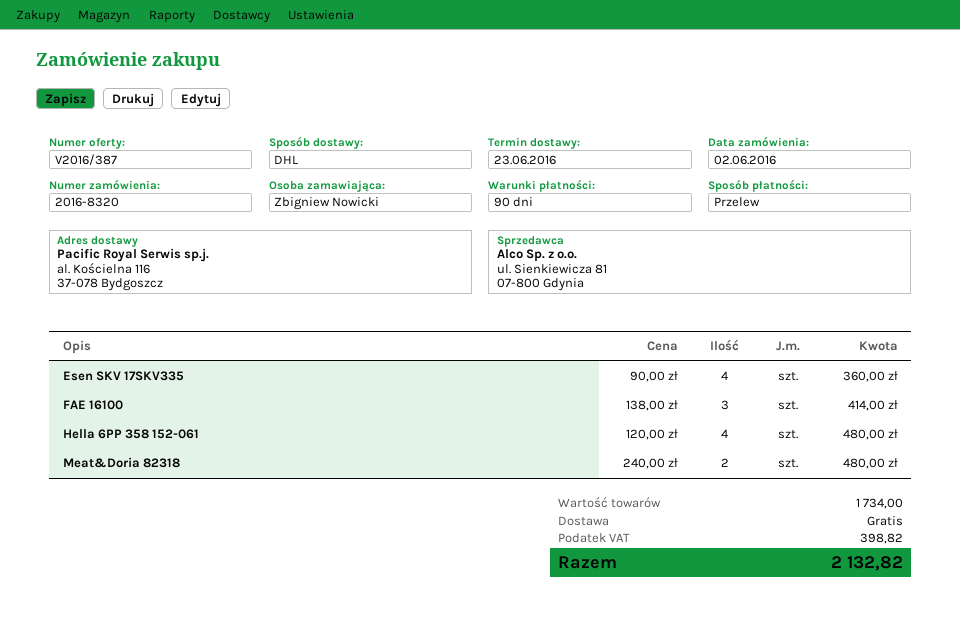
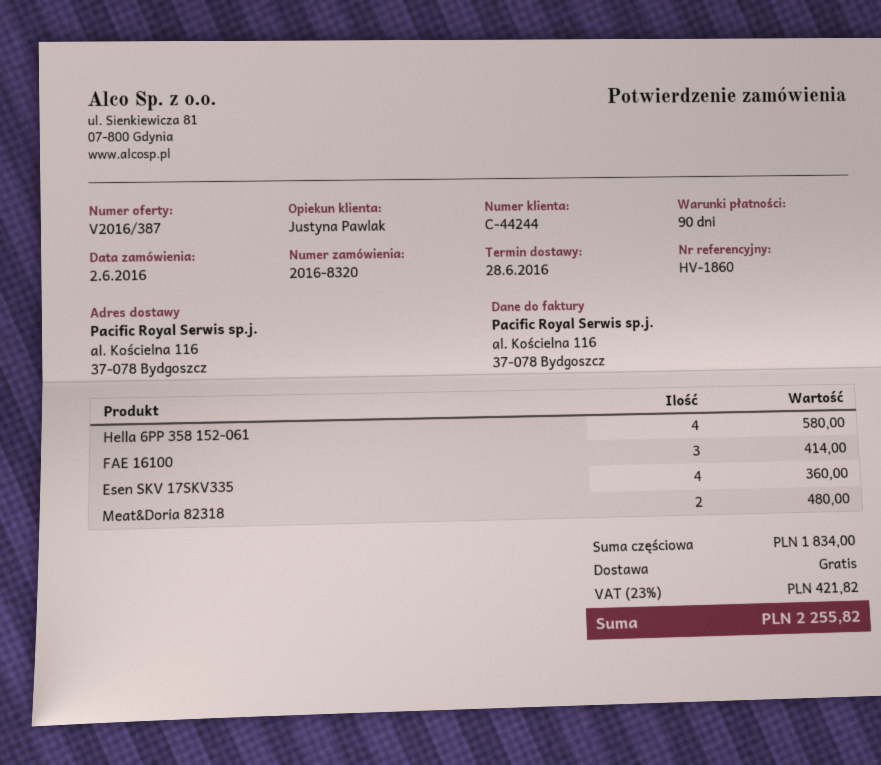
delivery date: 2016-06-23 -> 2016-06-28
Hella 6PP 358 152-061: 4 for 480.00 -> 4 for 580.00
subtotal: 1734.00 -> 1834.00
tax: 398.82 -> 421.82
total: 2132.82 -> 2255.82

